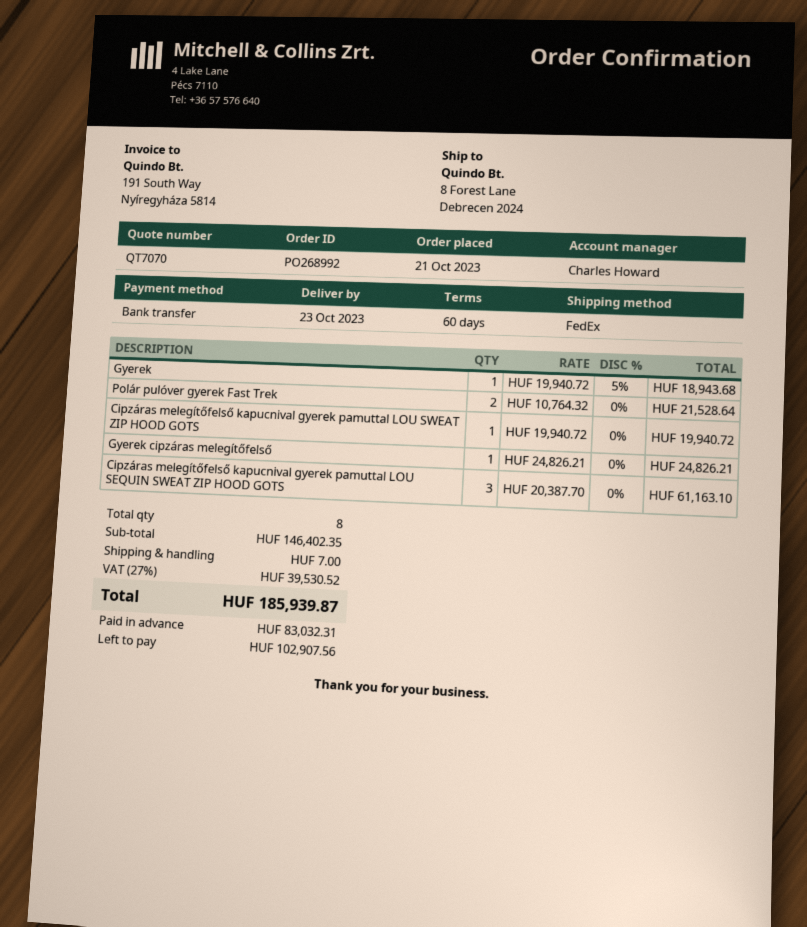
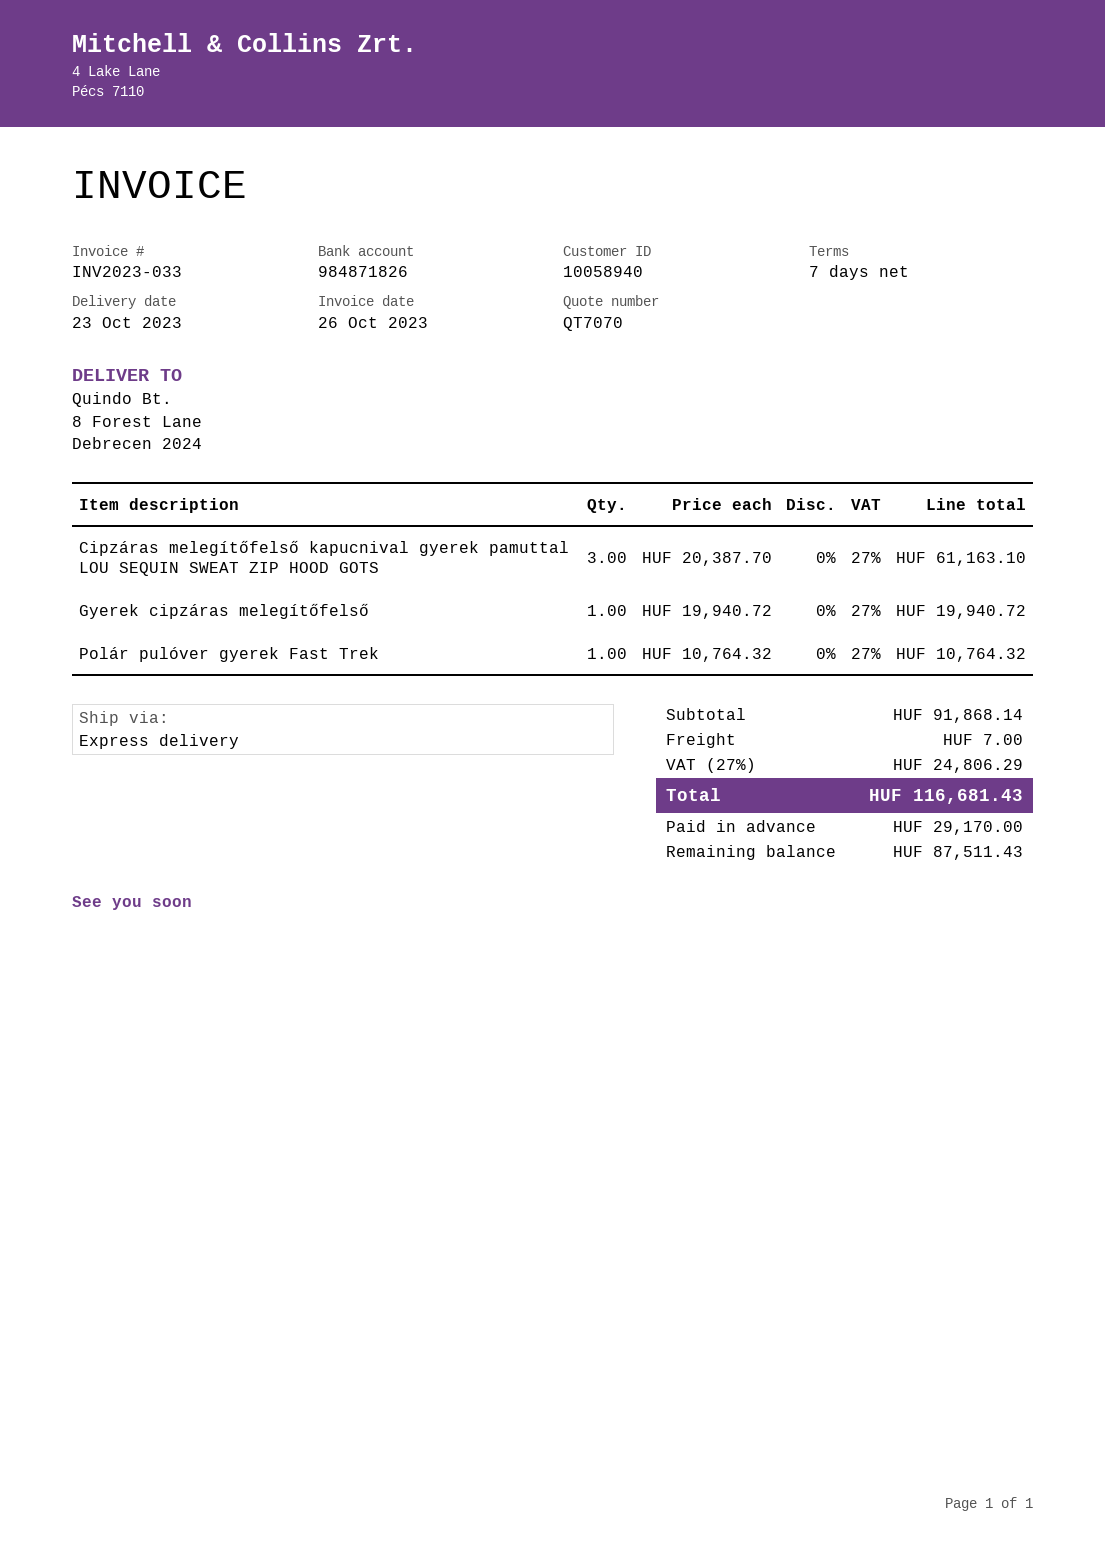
payment terms: 60 days -> 7 days
shipping method: FedEx -> express
Gyerek: 1 x 19940.72 - 5% = 18943.68 -> none
Polár pulóver gyerek Fast Trek: 2 x 10764.32 = 21528.64 -> 1 x 10764.32 = 10764.32
Cipzáras melegítőfelső kapucnival gyerek pamuttal LOU SWEAT ZIP HOOD GOTS: 1 x 19940.72 = 19940.72 -> none
Gyerek cipzáras melegítőfelső: 1 x 24826.21 = 24826.21 -> 1 x 19940.72 = 19940.72
subtotal: 146402.35 -> 91868.14
tax: 27% = 39530.52 -> 27% = 24806.29
total: 185939.87 -> 116681.43
deposit: 83032.31 -> 29170.00
balance: 102907.56 -> 87511.43

